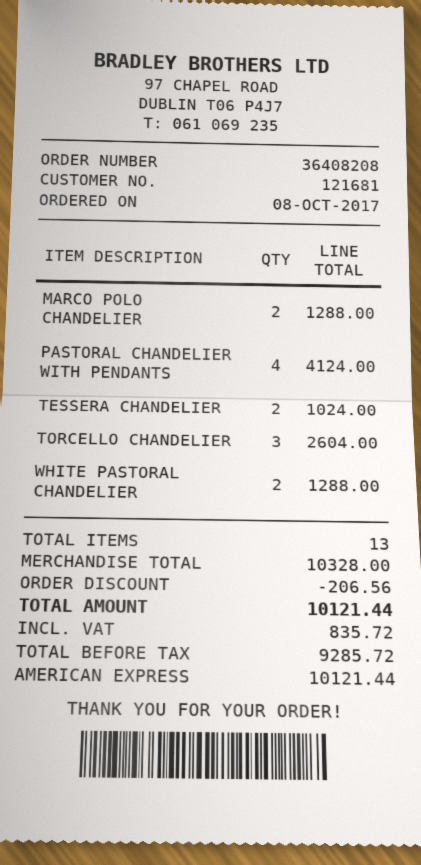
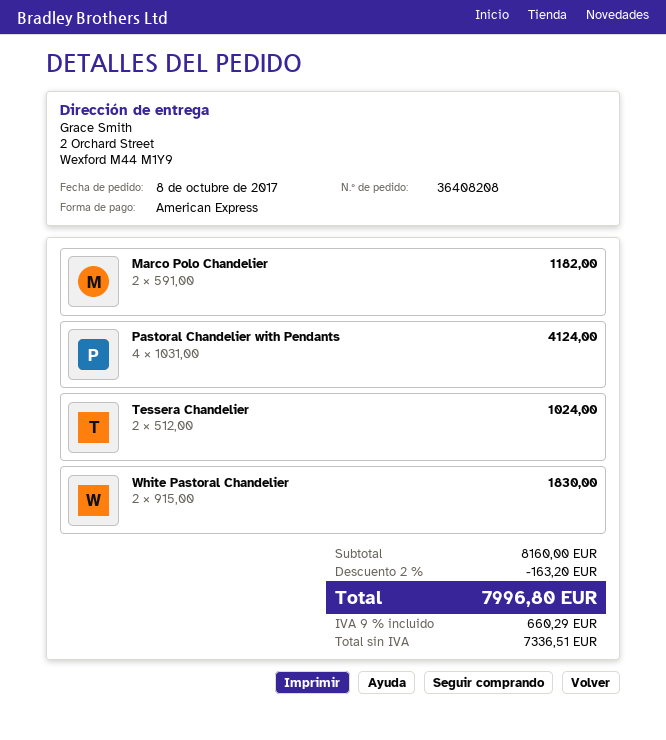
MARCO POLO CHANDELIER: 2 for 1288.00 -> 2 for 1182.00
TORCELLO CHANDELIER: 3 for 2604.00 -> none
WHITE PASTORAL CHANDELIER: 2 for 1288.00 -> 2 for 1830.00
subtotal: 10328.00 -> 8160.00
discount: 206.56 -> 163.20
net: 9285.72 -> 7336.51
tax: 835.72 -> 660.29
total: 10121.44 -> 7996.80

